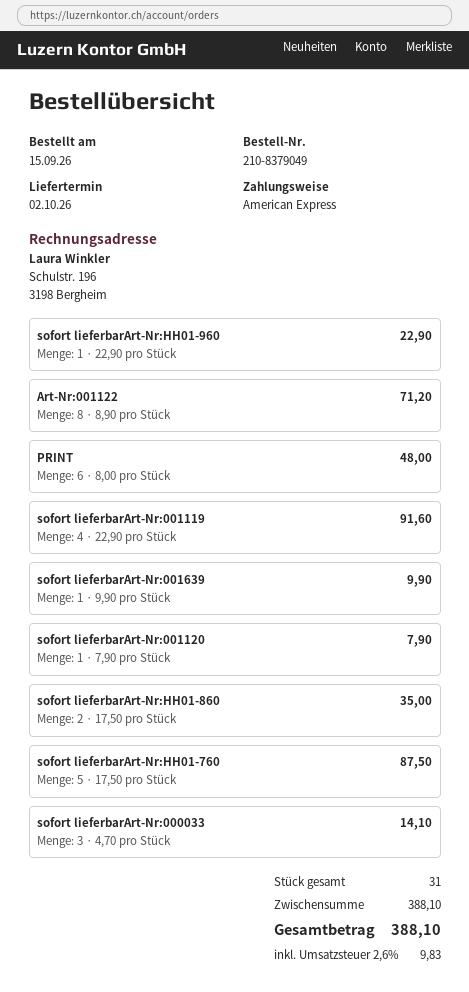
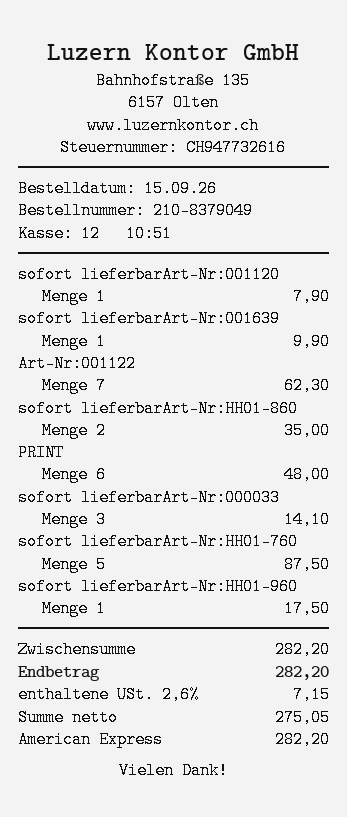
sofort lieferbarArt-Nr:HH01-960: 1 for 22.90 -> 1 for 17.50
Art-Nr:001122: 8 for 71.20 -> 7 for 62.30
sofort lieferbarArt-Nr:001119: 4 for 91.60 -> none
subtotal: 388.10 -> 282.20
tax: 2.6% = 9.83 -> 2.6% = 7.15
total: 388.10 -> 282.20

